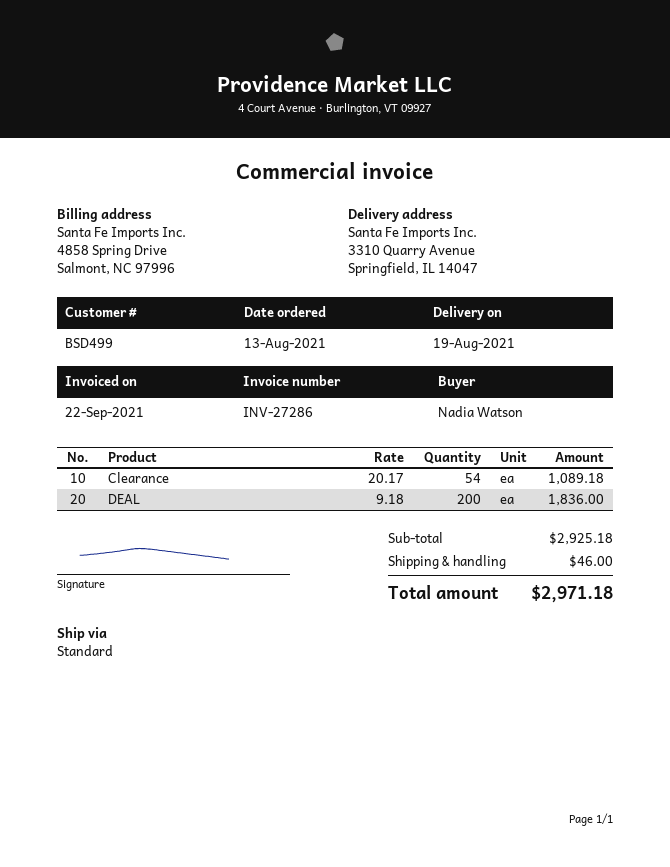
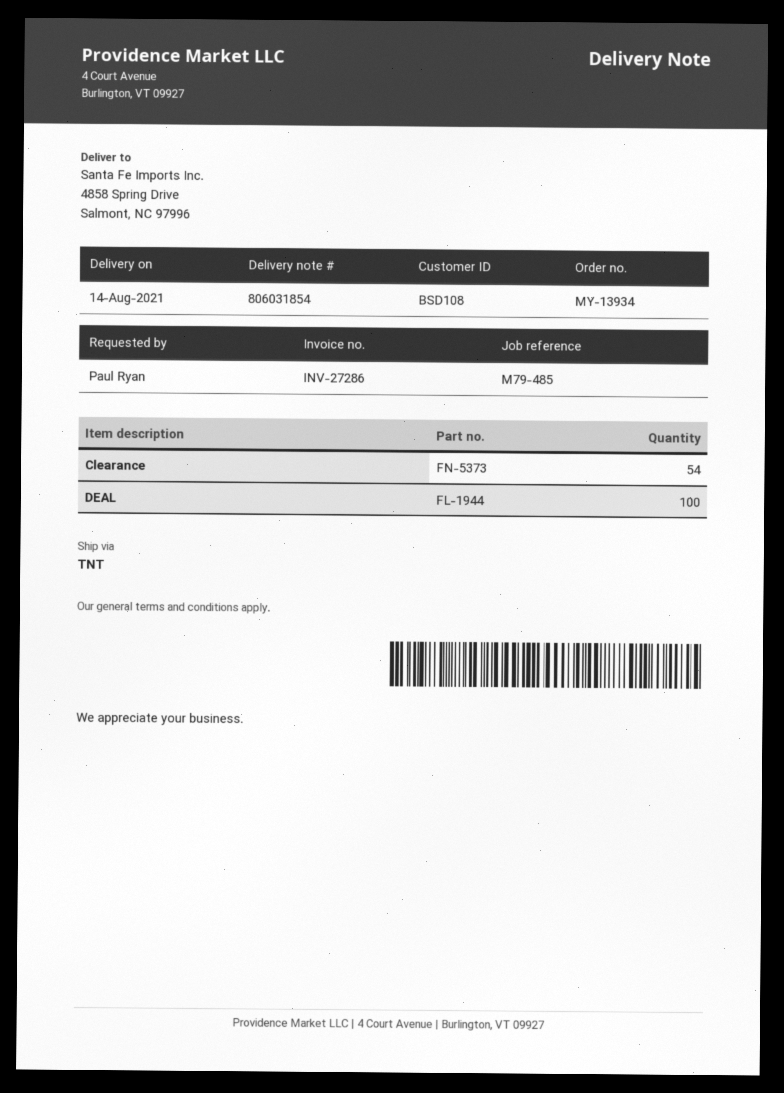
delivery date: 2021-08-19 -> 2021-08-14
customer number: BSD499 -> BSD108
ordered by: Nadia Watson -> Paul Ryan
shipping method: standard -> TNT
ship to: 3310 Quarry Avenue, Springfield, IL 14047 -> 4858 Spring Drive, Salmont, NC 97996
DEAL: 200 -> 100

